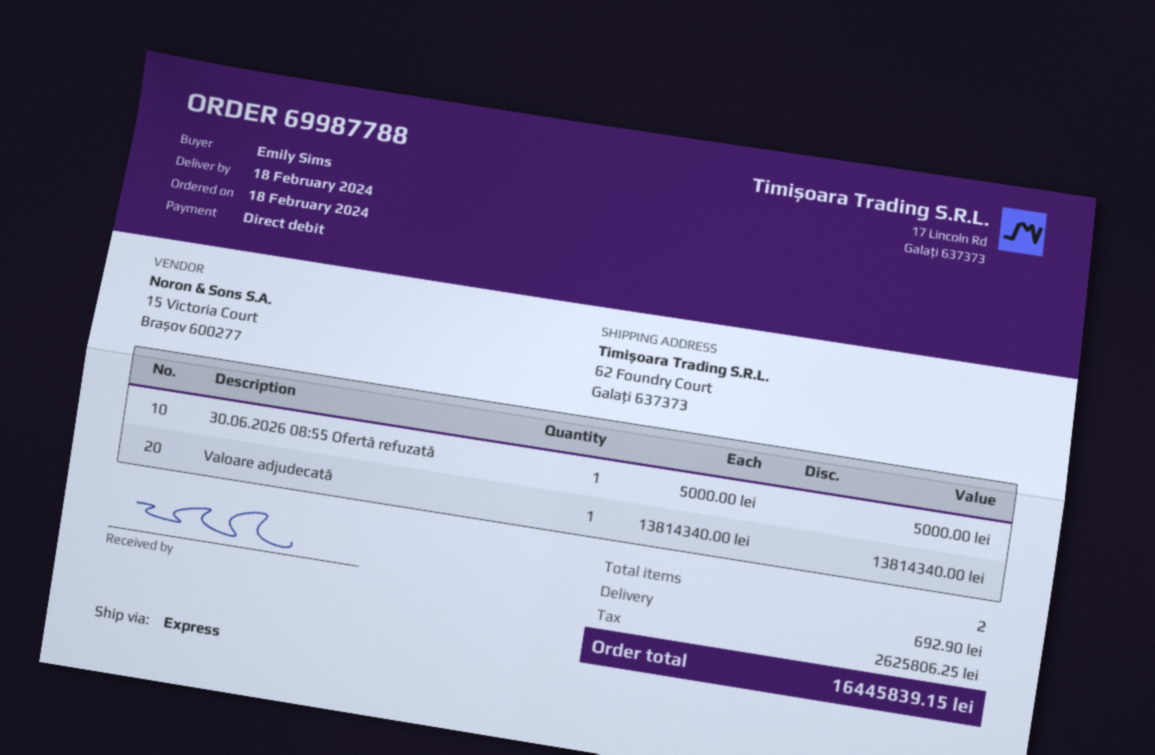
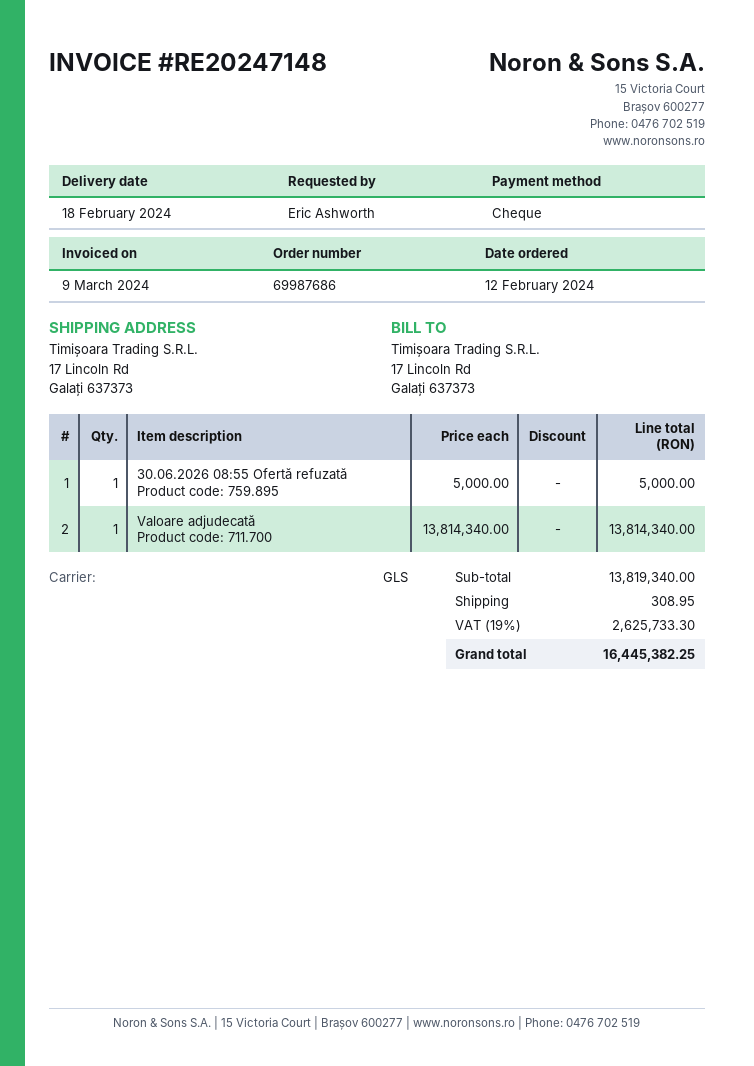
order number: 69987788 -> 69987686
order date: 2024-02-18 -> 2024-02-12
ordered by: Emily Sims -> Eric Ashworth
payment method: direct debit -> cheque
shipping method: express -> GLS
ship to: 62 Foundry Court, Galați 637373 -> 17 Lincoln Rd, Galați 637373
shipping: 692.90 -> 308.95
tax: 2625806.25 -> 2625733.30
total: 16445839.15 -> 16445382.25

